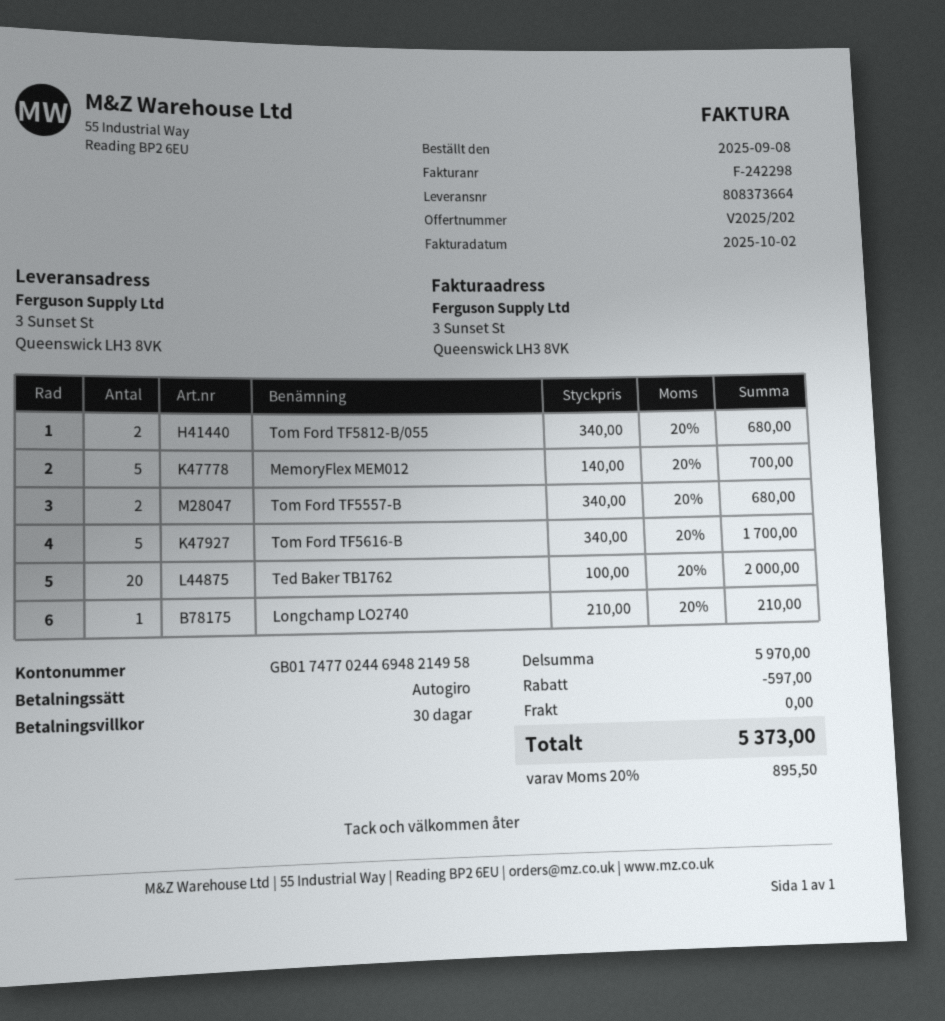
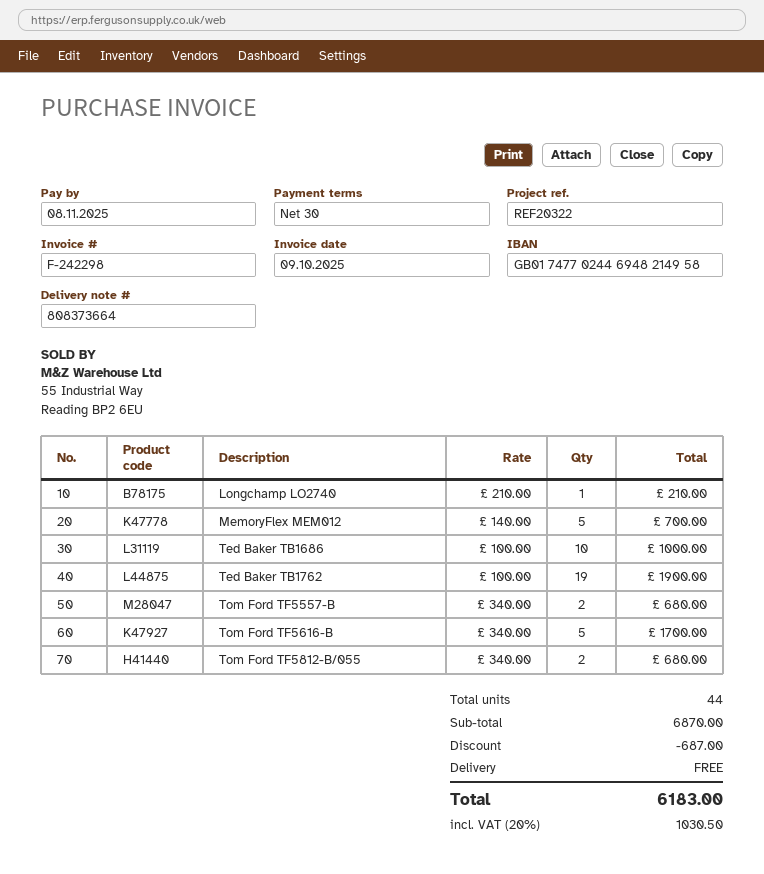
invoice date: 2025-10-02 -> 2025-10-09
Ted Baker TB1762: 20 x 100.00 = 2000.00 -> 19 x 100.00 = 1900.00
Ted Baker TB1686: none -> 10 x 100.00 = 1000.00
subtotal: 5970.00 -> 6870.00
discount: 597.00 -> 687.00
tax: 20% = 895.50 -> 20% = 1030.50
total: 5373.00 -> 6183.00

